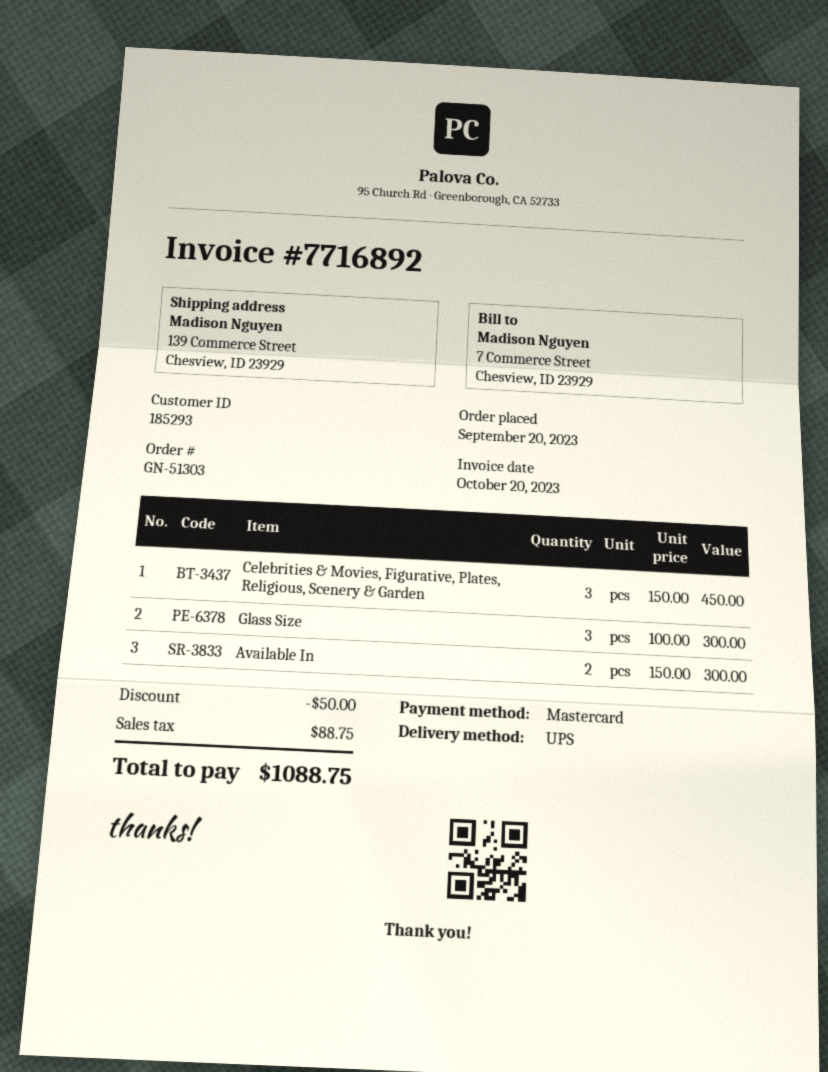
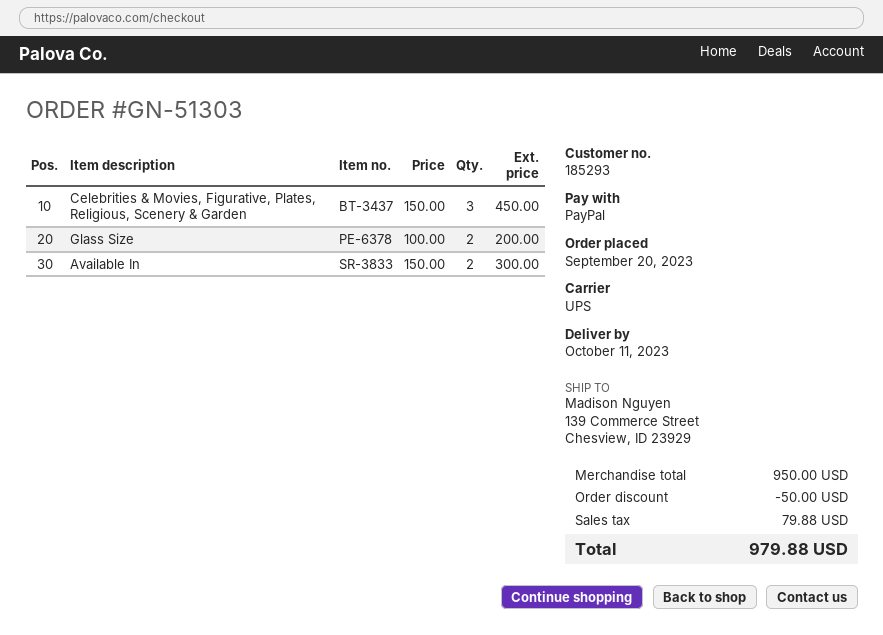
payment method: Mastercard -> PayPal
Glass Size: 3 x 100.00 = 300.00 -> 2 x 100.00 = 200.00
tax: 88.75 -> 79.88
total: 1088.75 -> 979.88

